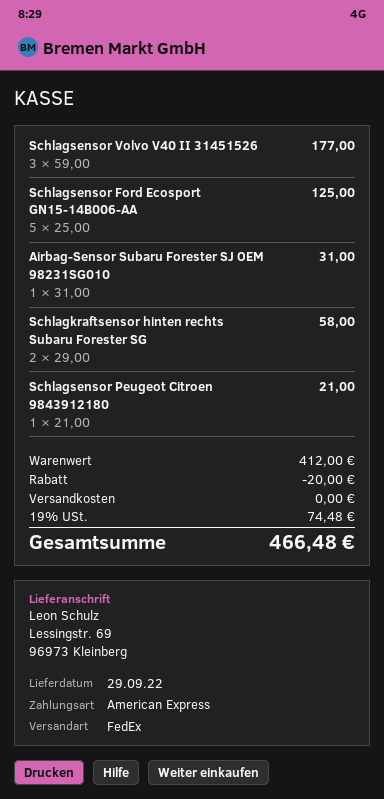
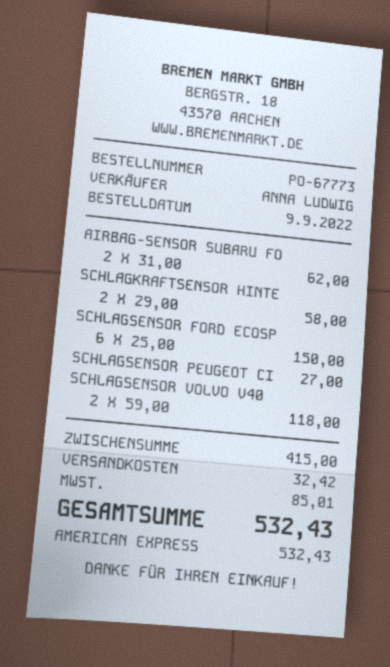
Schlagsensor Volvo V40 II 31451526: 3 x 59.00 = 177.00 -> 2 x 59.00 = 118.00
Schlagsensor Ford Ecosport GN15-14B006-AA: 5 x 25.00 = 125.00 -> 6 x 25.00 = 150.00
Airbag-Sensor Subaru Forester SJ OEM 98231SG010: 1 x 31.00 = 31.00 -> 2 x 31.00 = 62.00
Schlagsensor Peugeot Citroen 9843912180: 1 x 21.00 = 21.00 -> 1 x 27.00 = 27.00
subtotal: 412.00 -> 415.00
discount: 20.00 -> none
shipping: 0.00 -> 32.42
tax: 74.48 -> 85.01
total: 466.48 -> 532.43

